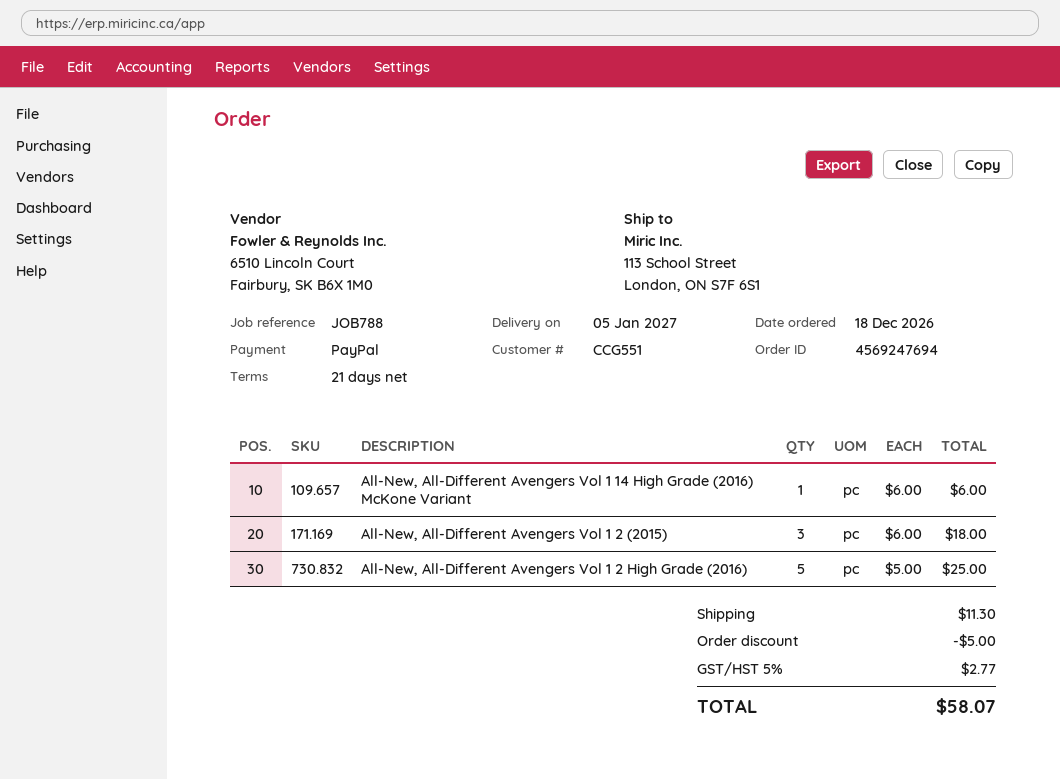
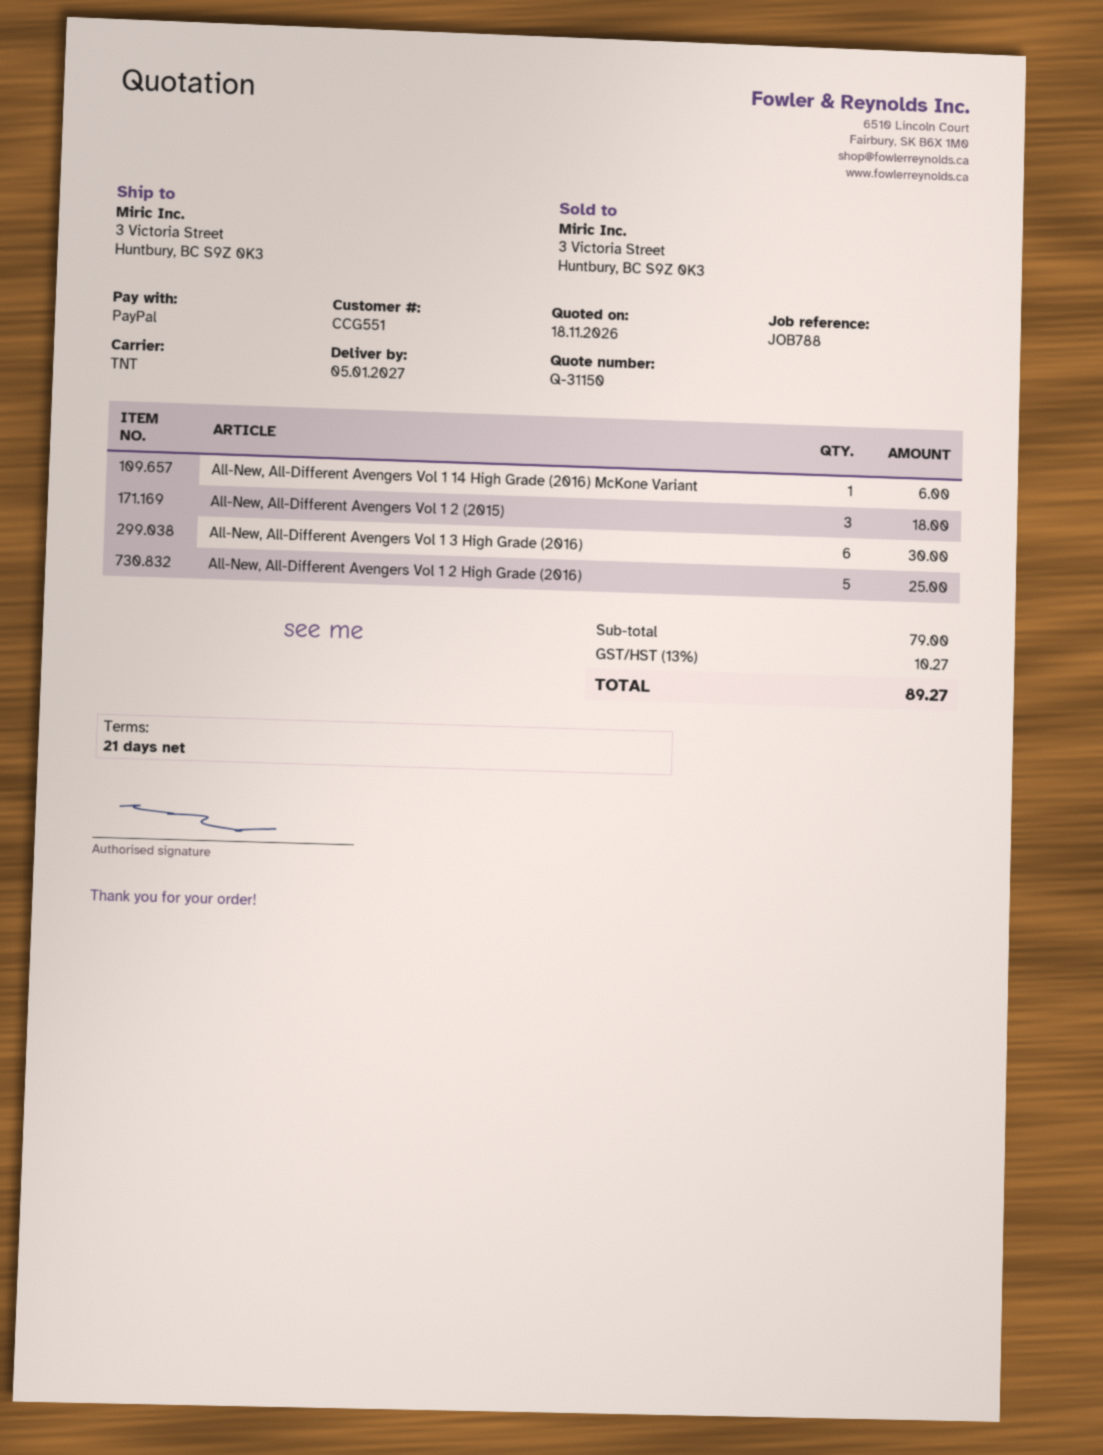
ship to: 113 School Street, London, ON S7F 6S1 -> 3 Victoria Street, Huntbury, BC S9Z 0K3
All-New, All-Different Avengers Vol 1 3 High Grade (2016): none -> 6 for 30.00
discount: 5.00 -> none
shipping: 11.30 -> none
tax: 5% = 2.77 -> 13% = 10.27
total: 58.07 -> 89.27

